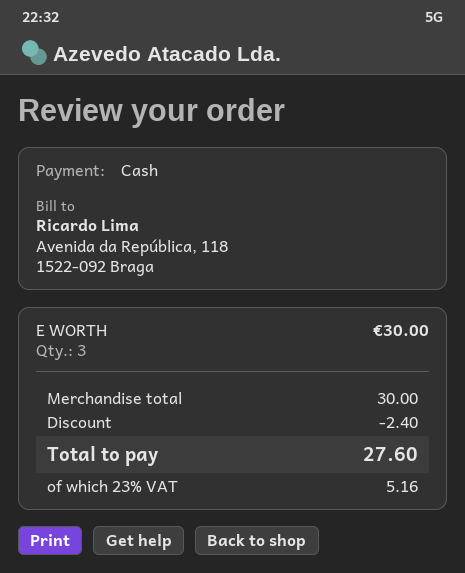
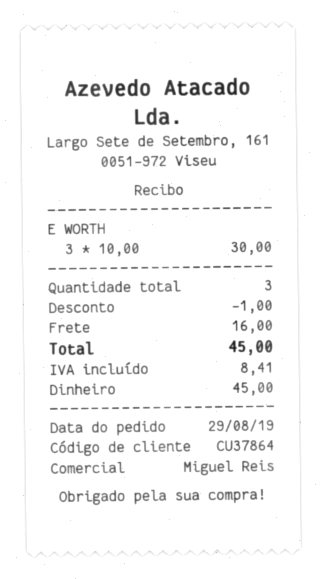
discount: 2.40 -> 1.00
shipping: none -> 16.00
tax: 5.16 -> 8.41
total: 27.60 -> 45.00

